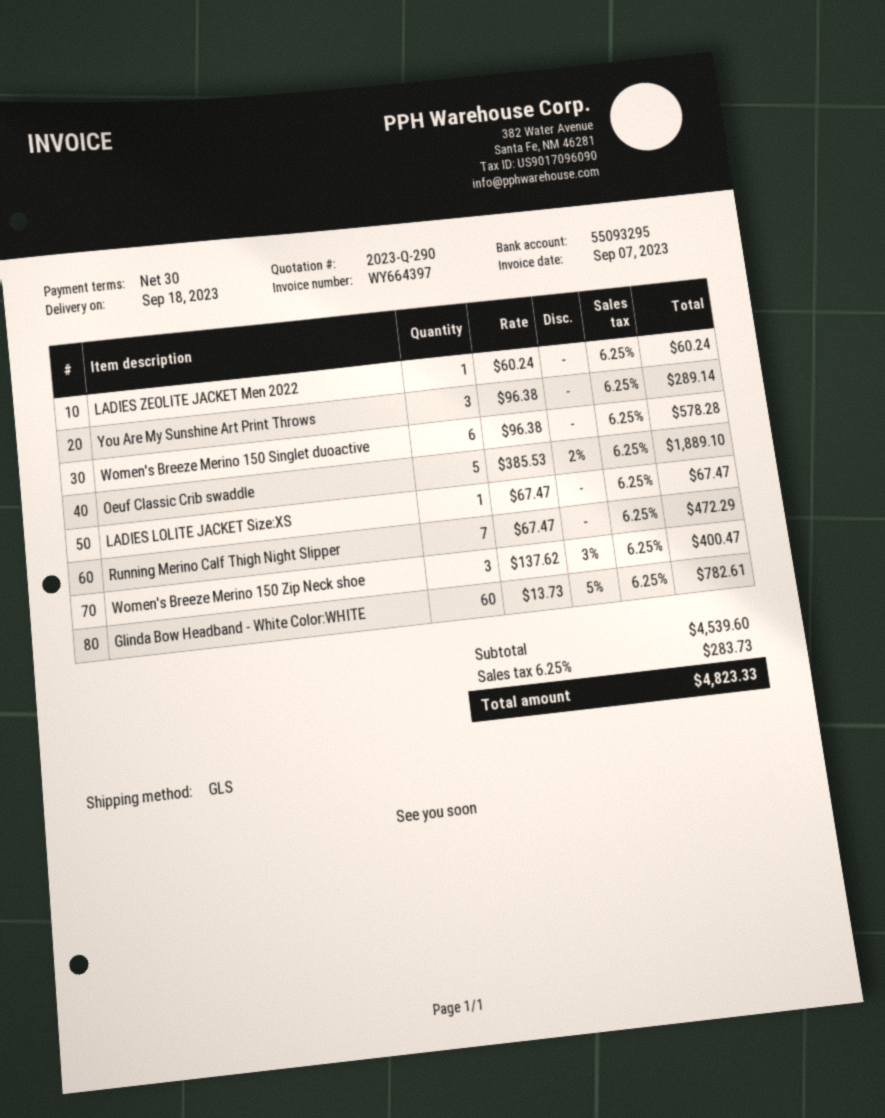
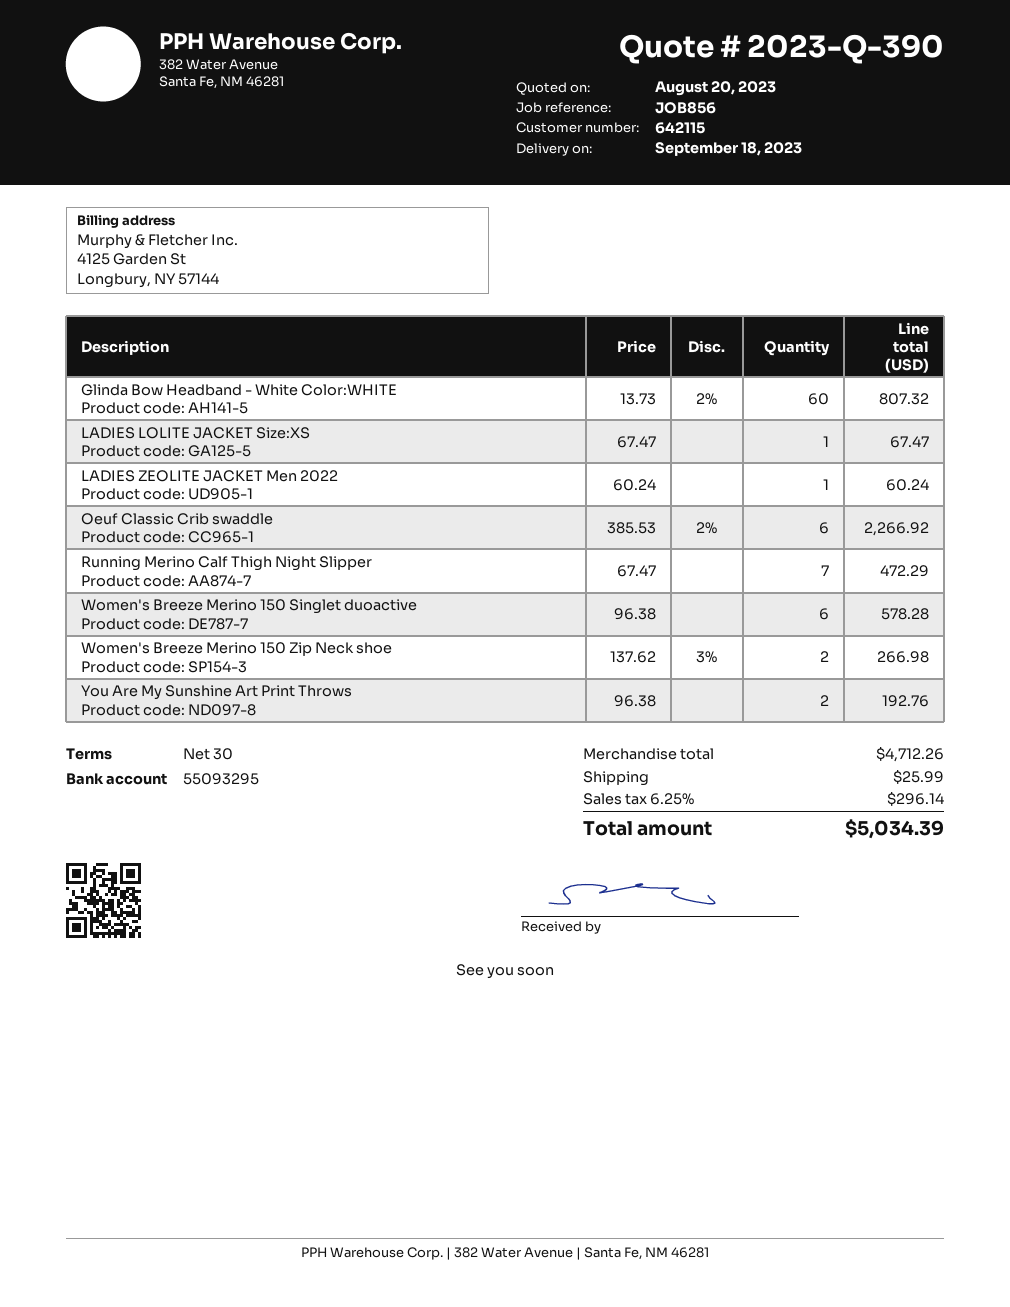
quote number: 2023-Q-290 -> 2023-Q-390
You Are My Sunshine Art Print Throws: 3 x 96.38 = 289.14 -> 2 x 96.38 = 192.76
Oeuf Classic Crib swaddle: 5 x 385.53 - 2% = 1889.10 -> 6 x 385.53 - 2% = 2266.92
Women's Breeze Merino 150 Zip Neck shoe: 3 x 137.62 - 3% = 400.47 -> 2 x 137.62 - 3% = 266.98
Glinda Bow Headband - White Color:WHITE: 60 x 13.73 - 5% = 782.61 -> 60 x 13.73 - 2% = 807.32
subtotal: 4539.60 -> 4712.26
shipping: none -> 25.99
tax: 6.25% = 283.73 -> 6.25% = 296.14
total: 4823.33 -> 5034.39

